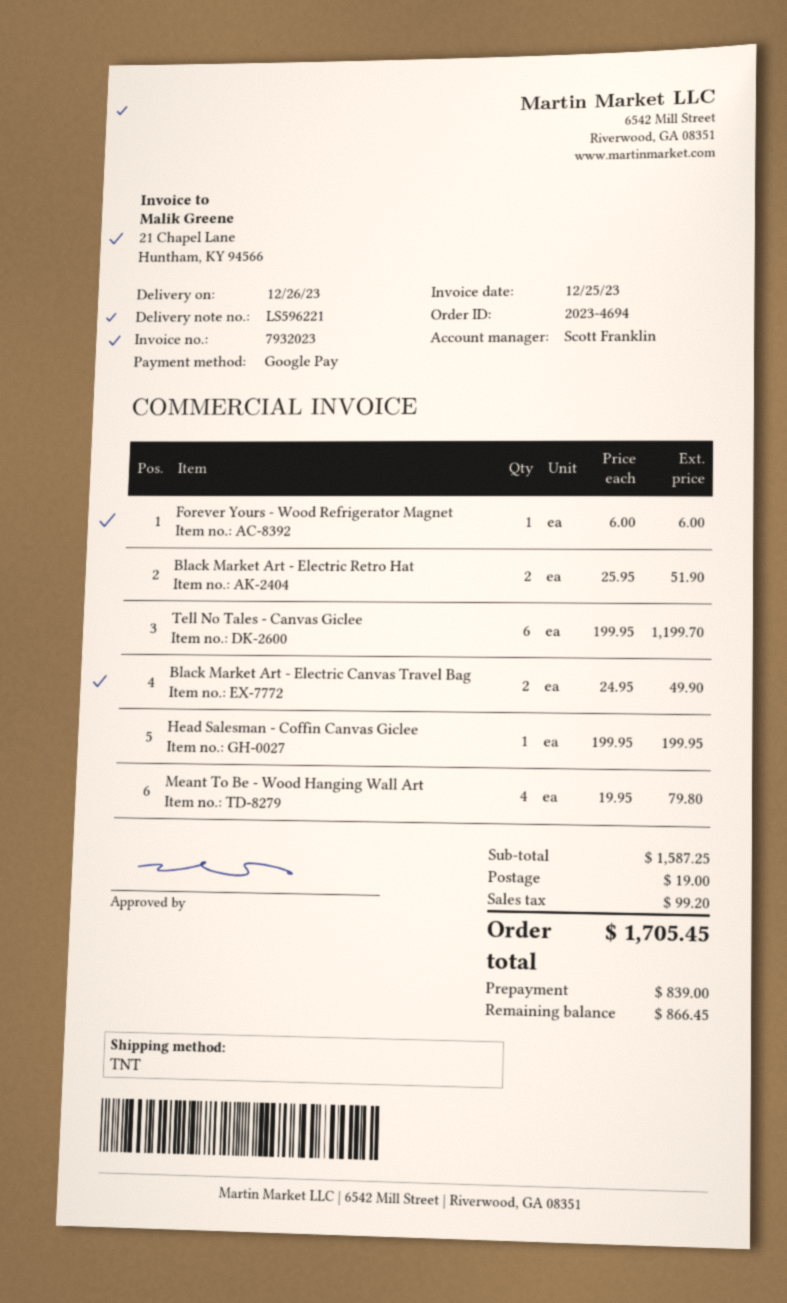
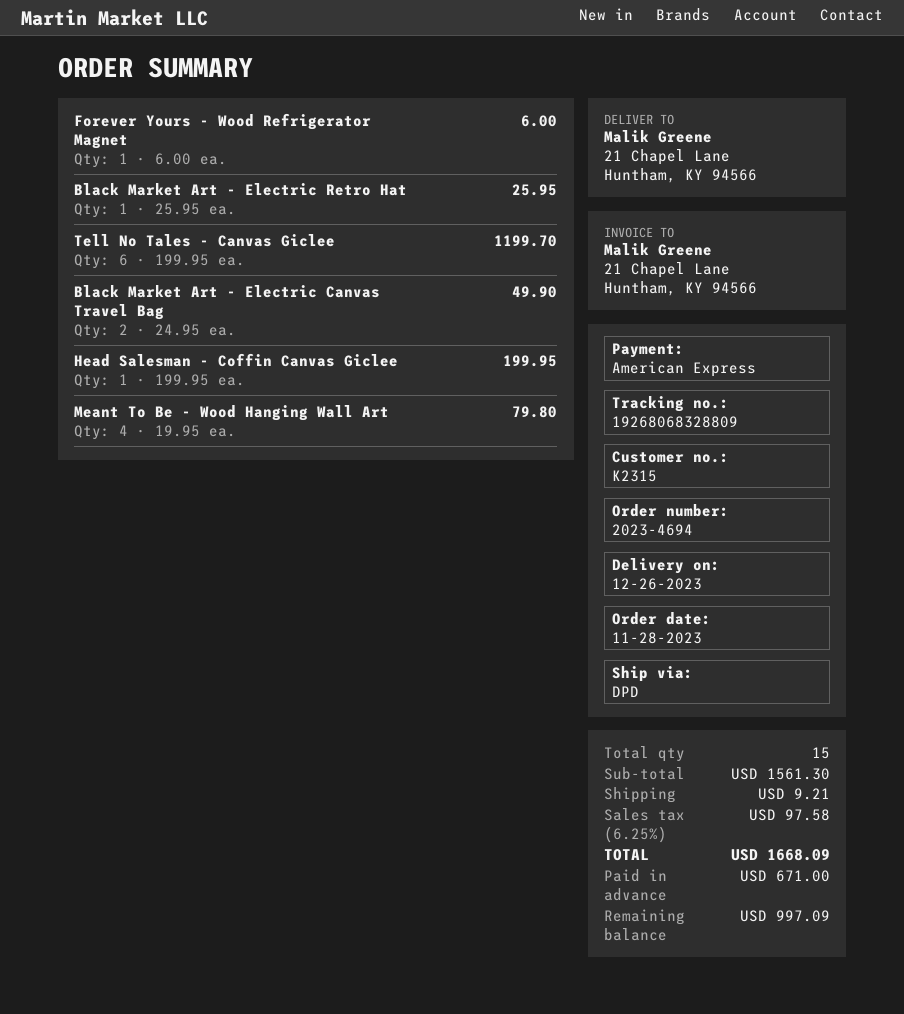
payment method: Google Pay -> American Express
shipping method: TNT -> DPD
Black Market Art - Electric Retro Hat: 2 x 25.95 = 51.90 -> 1 x 25.95 = 25.95
subtotal: 1587.25 -> 1561.30
shipping: 19.00 -> 9.21
tax: 99.20 -> 97.58
total: 1705.45 -> 1668.09
deposit: 839.00 -> 671.00
balance: 866.45 -> 997.09

